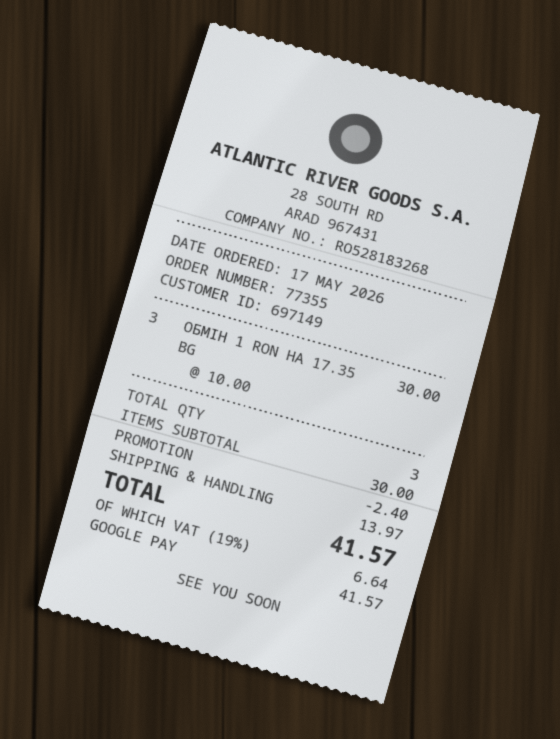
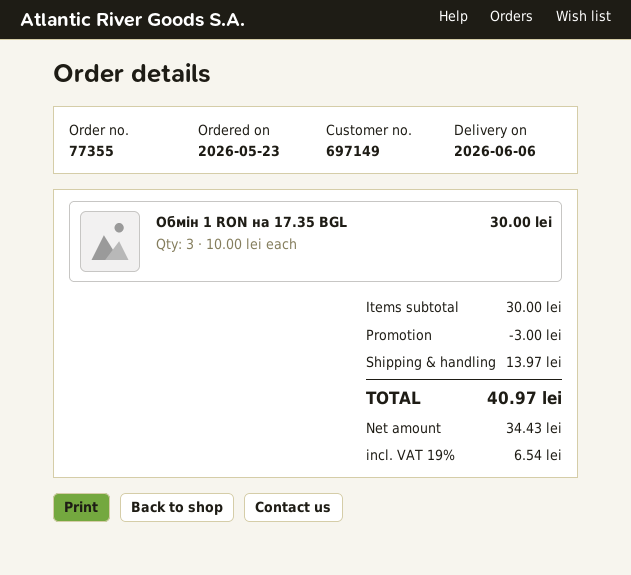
order date: 2026-05-17 -> 2026-05-23
discount: 2.40 -> 3.00
tax: 19% = 6.64 -> 19% = 6.54
total: 41.57 -> 40.97

